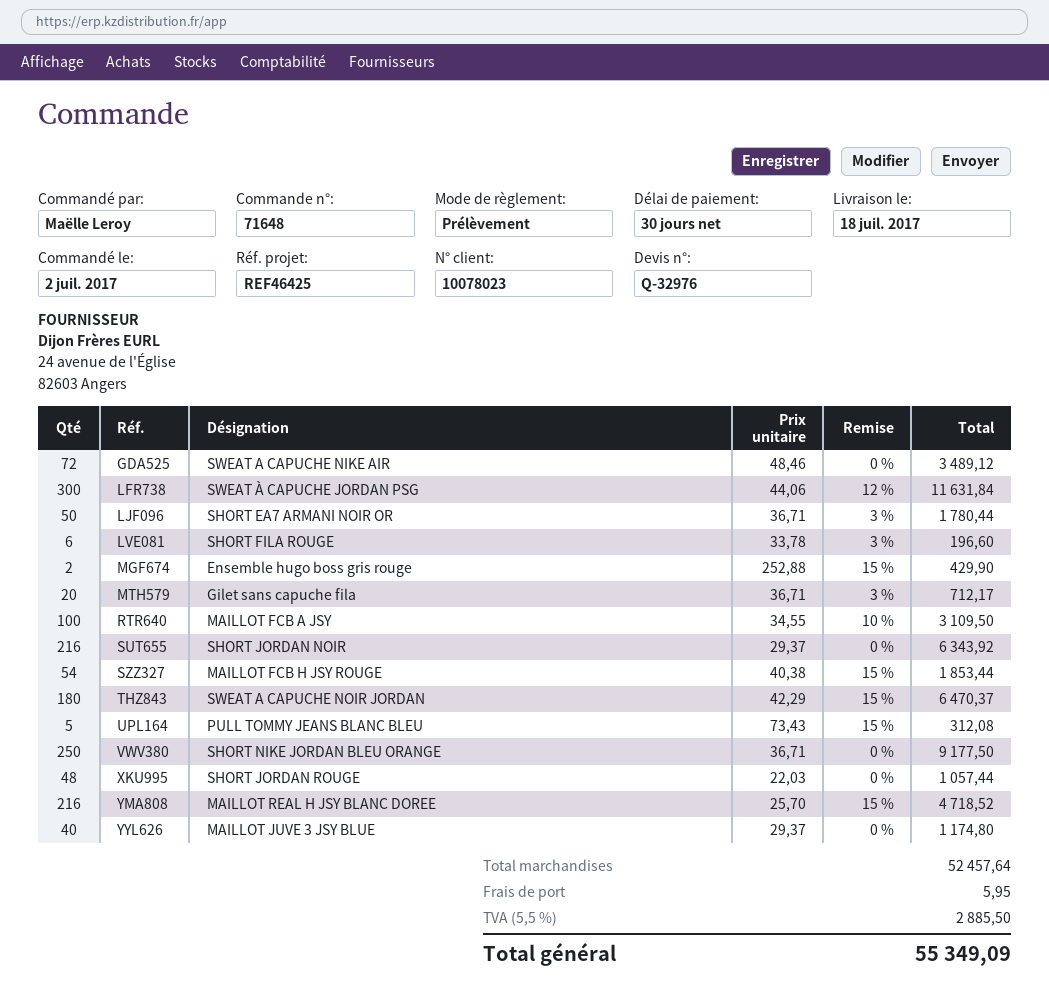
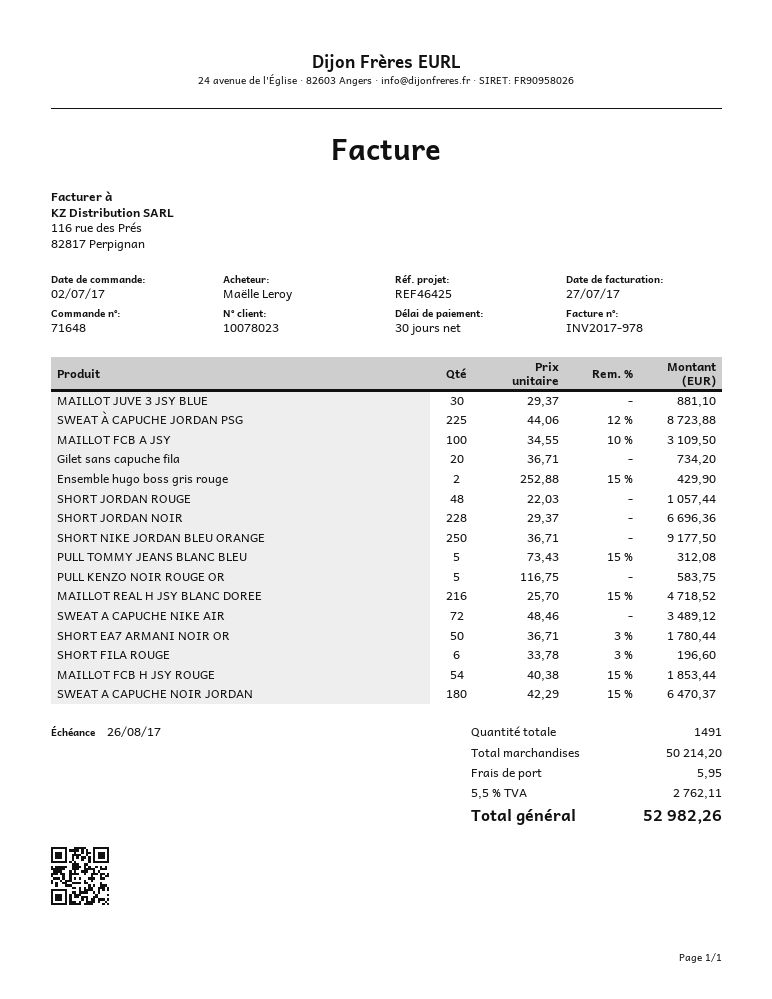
SWEAT À CAPUCHE JORDAN PSG: 300 x 44.06 - 12% = 11631.84 -> 225 x 44.06 - 12% = 8723.88
Gilet sans capuche fila: 20 x 36.71 - 3% = 712.17 -> 20 x 36.71 = 734.20
SHORT JORDAN NOIR: 216 x 29.37 = 6343.92 -> 228 x 29.37 = 6696.36
MAILLOT JUVE 3 JSY BLUE: 40 x 29.37 = 1174.80 -> 30 x 29.37 = 881.10
PULL KENZO NOIR ROUGE OR: none -> 5 x 116.75 = 583.75
subtotal: 52457.64 -> 50214.20
tax: 5.5% = 2885.50 -> 5.5% = 2762.11
total: 55349.09 -> 52982.26

